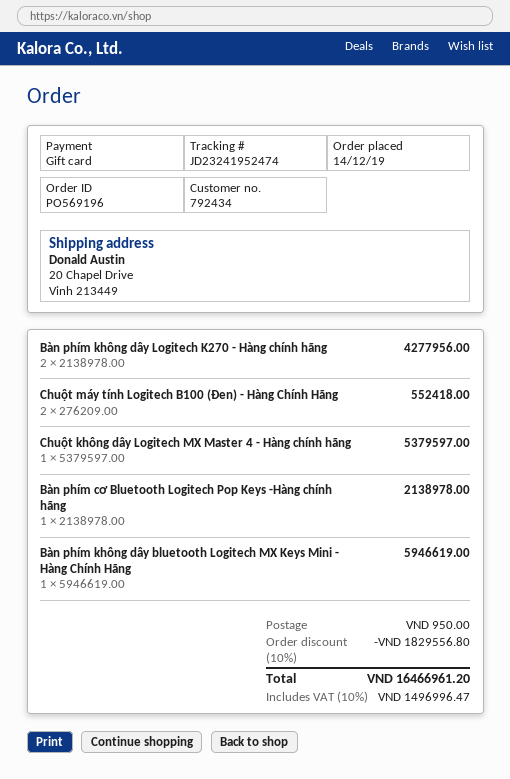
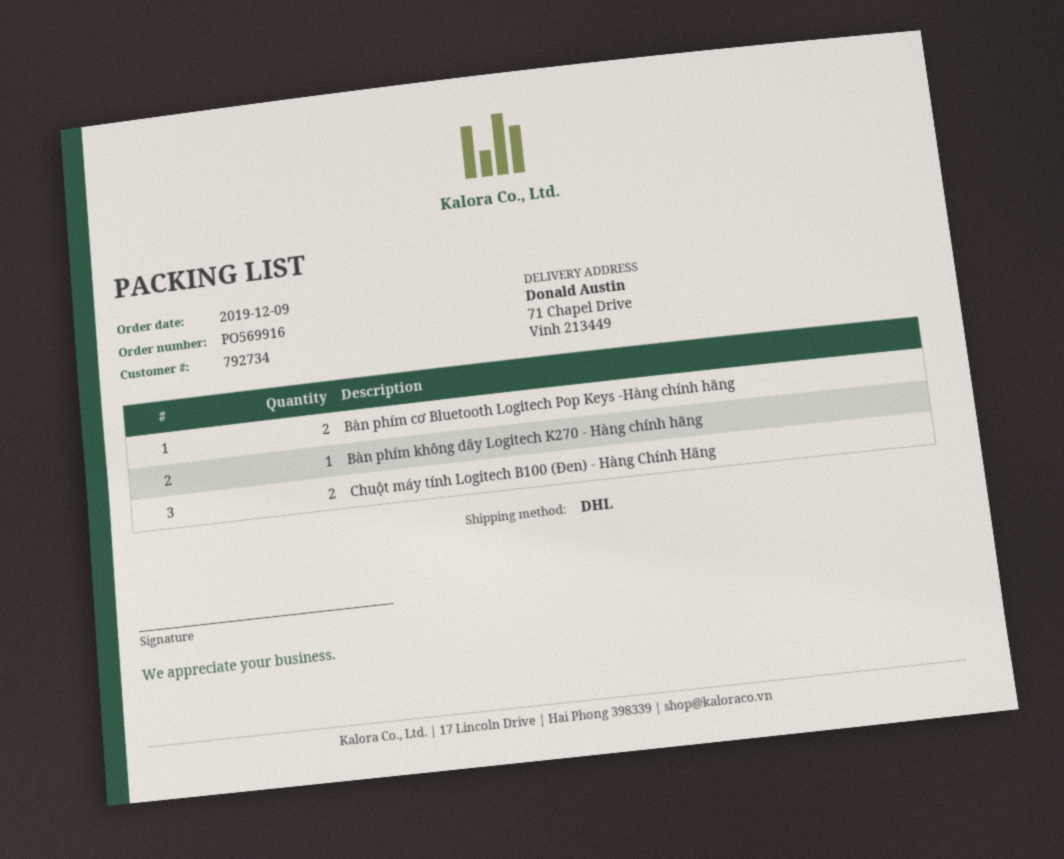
order number: PO569196 -> PO569916
order date: 2019-12-14 -> 2019-12-09
customer number: 792434 -> 792734
ship to: 20 Chapel Drive, Vinh 213449 -> 71 Chapel Drive, Vinh 213449
Bàn phím không dây Logitech K270 - Hàng chính hãng: 2 -> 1
Chuột không dây Logitech MX Master 4 - Hàng chính hãng: 1 -> none
Bàn phím cơ Bluetooth Logitech Pop Keys -Hàng chính hãng: 1 -> 2
Bàn phím không dây bluetooth Logitech MX Keys Mini - Hàng Chính Hãng: 1 -> none

